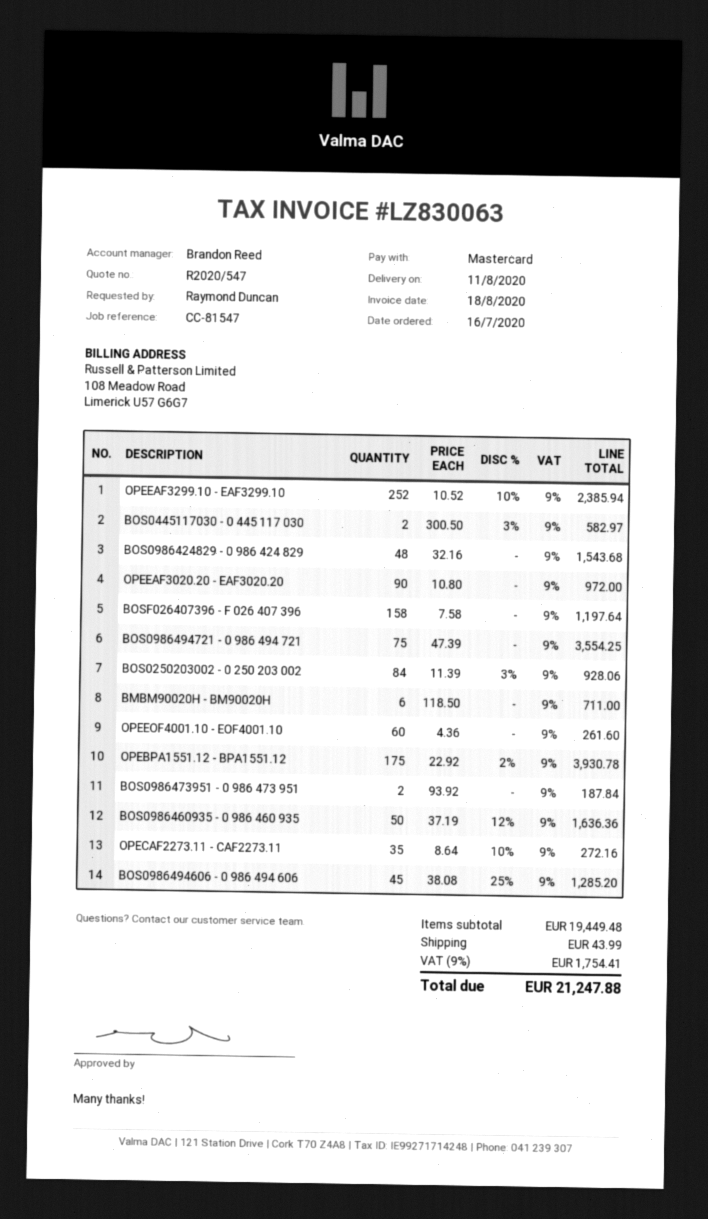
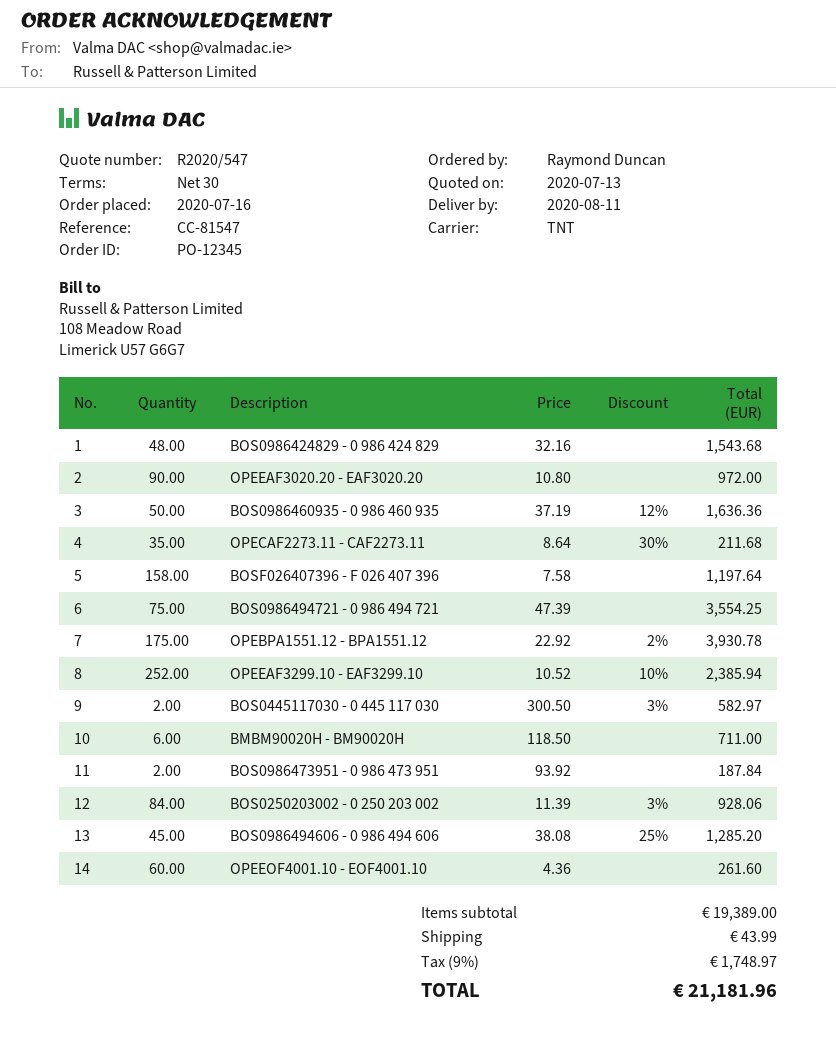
OPECAF2273.11 - CAF2273.11: 35 x 8.64 - 10% = 272.16 -> 35 x 8.64 - 30% = 211.68
subtotal: 19449.48 -> 19389.00
tax: 9% = 1754.41 -> 9% = 1748.97
total: 21247.88 -> 21181.96

